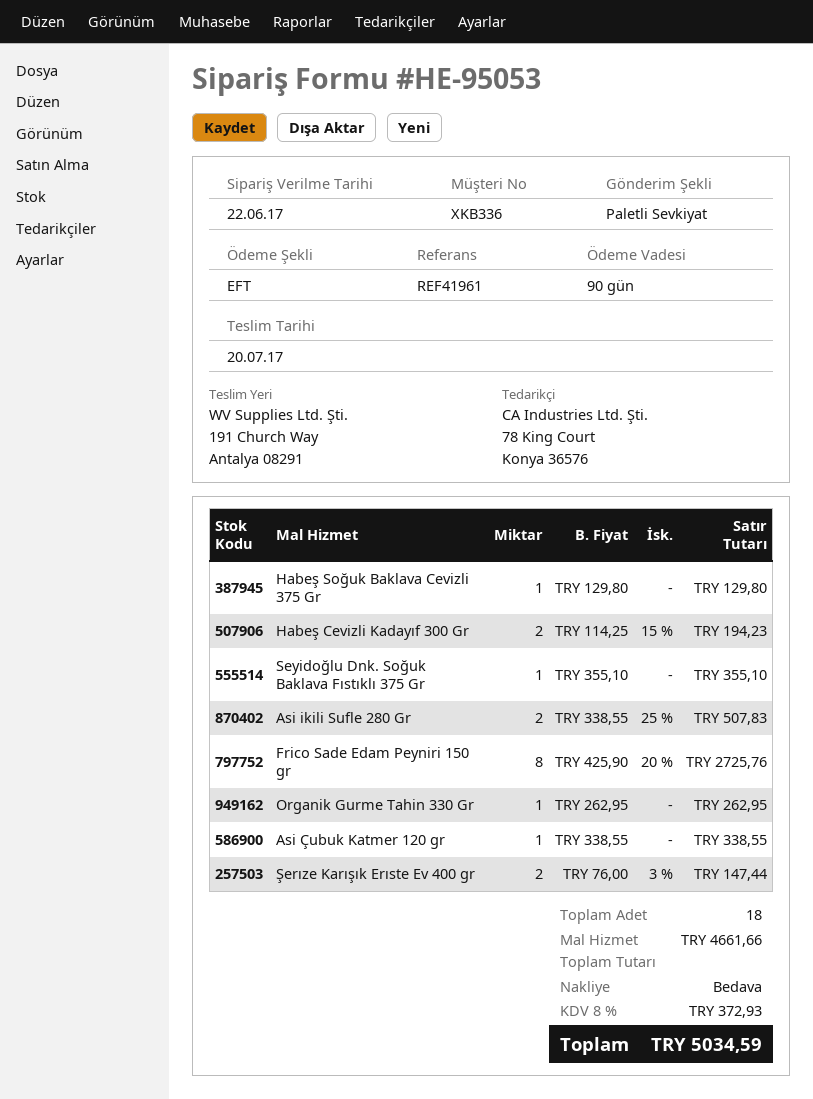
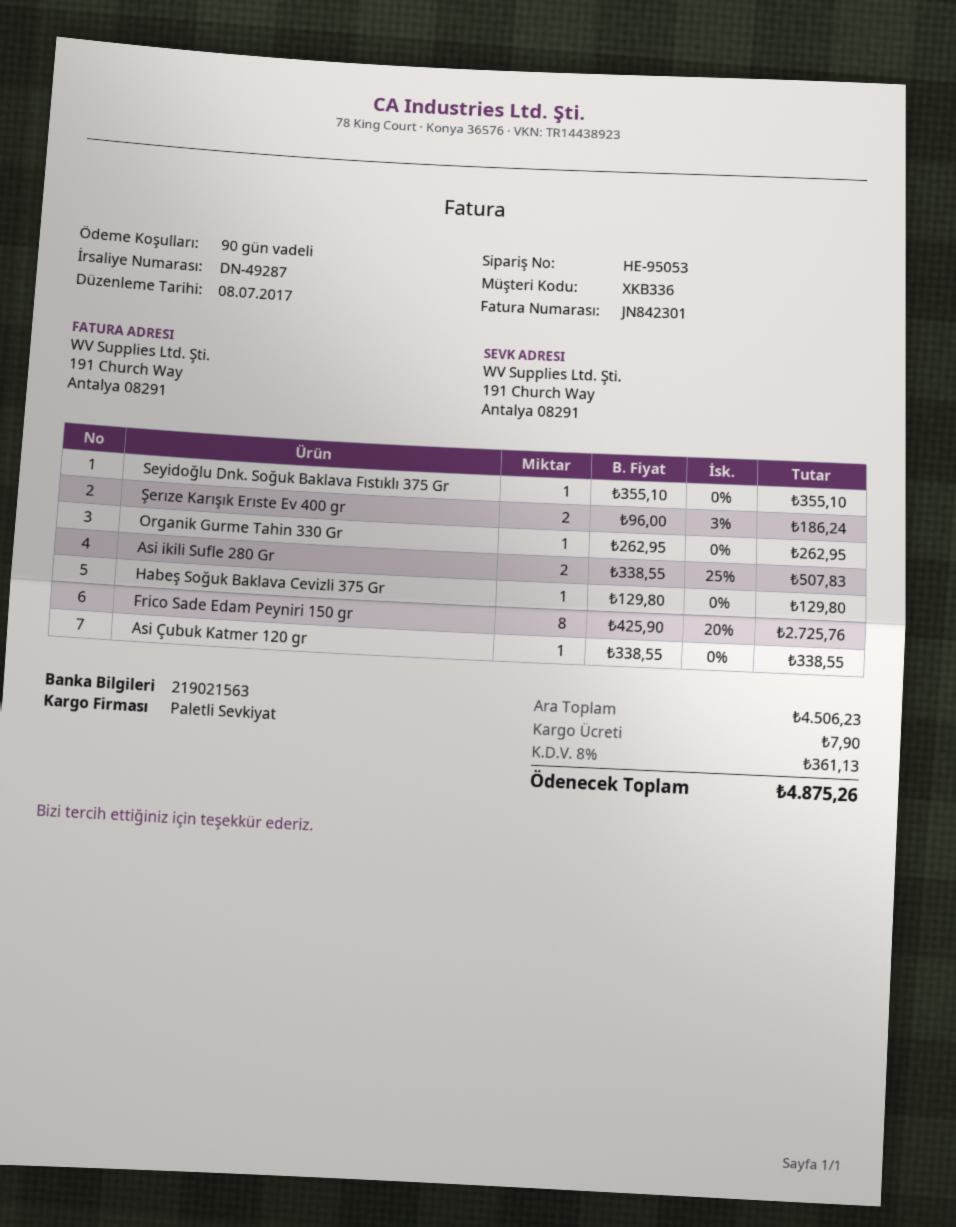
Habeş Cevizli Kadayıf 300 Gr: 2 x 114.25 - 15% = 194.23 -> none
Şerıze Karışık Erıste Ev 400 gr: 2 x 76.00 - 3% = 147.44 -> 2 x 96.00 - 3% = 186.24
subtotal: 4661.66 -> 4506.23
shipping: 0.00 -> 7.90
tax: 8% = 372.93 -> 8% = 361.13
total: 5034.59 -> 4875.26

